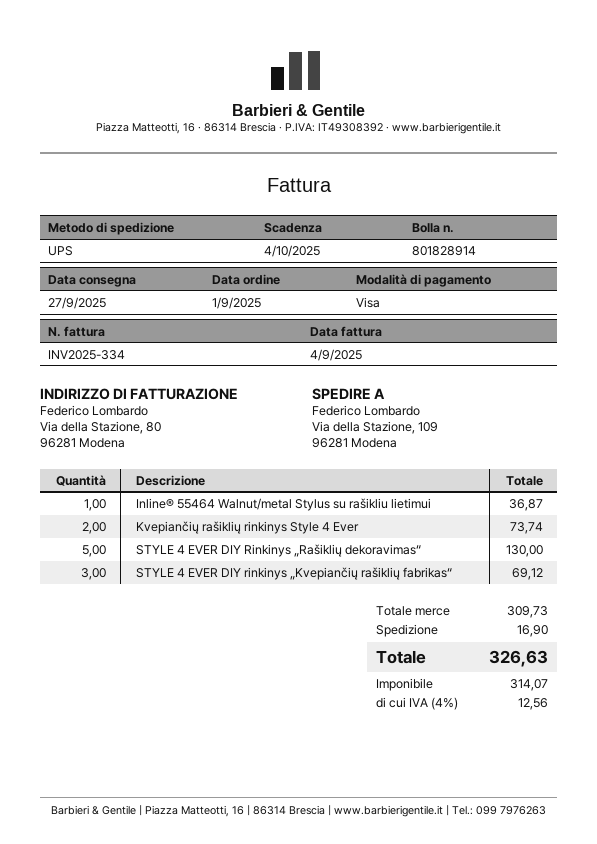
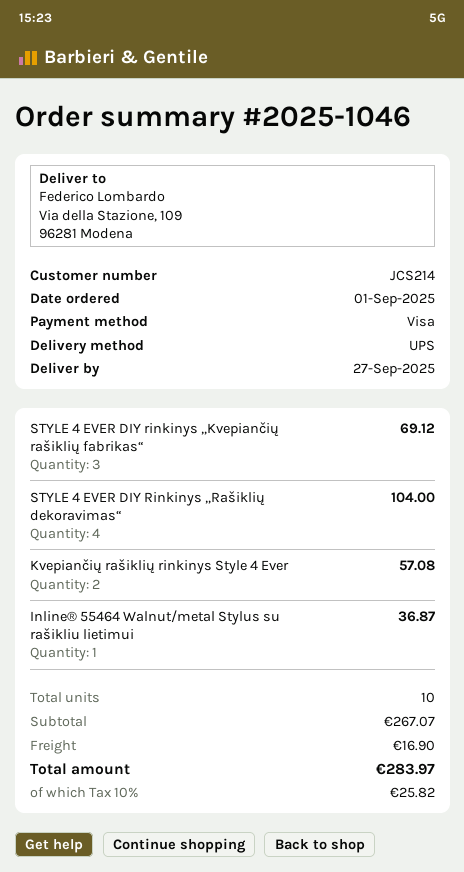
Kvepiančių rašiklių rinkinys Style 4 Ever: 2 for 73.74 -> 2 for 57.08
STYLE 4 EVER DIY Rinkinys „Rašiklių dekoravimas“: 5 for 130.00 -> 4 for 104.00
subtotal: 309.73 -> 267.07
tax: 4% = 12.56 -> 10% = 25.82
total: 326.63 -> 283.97

